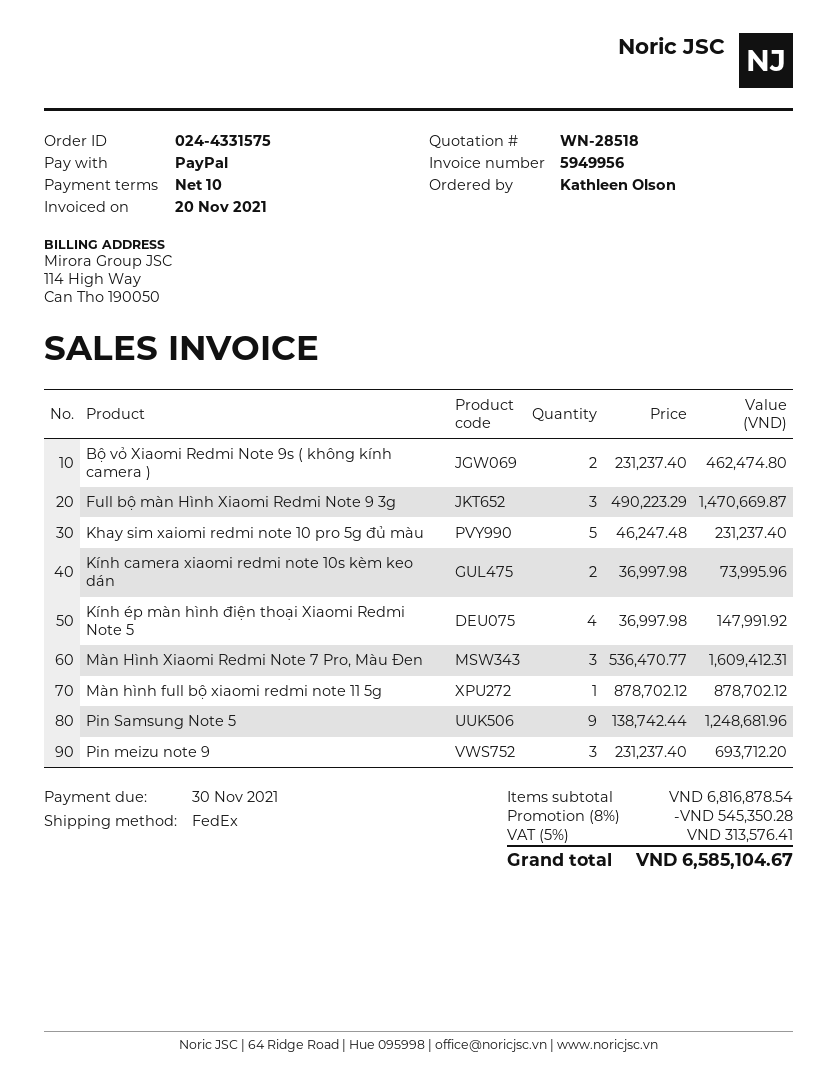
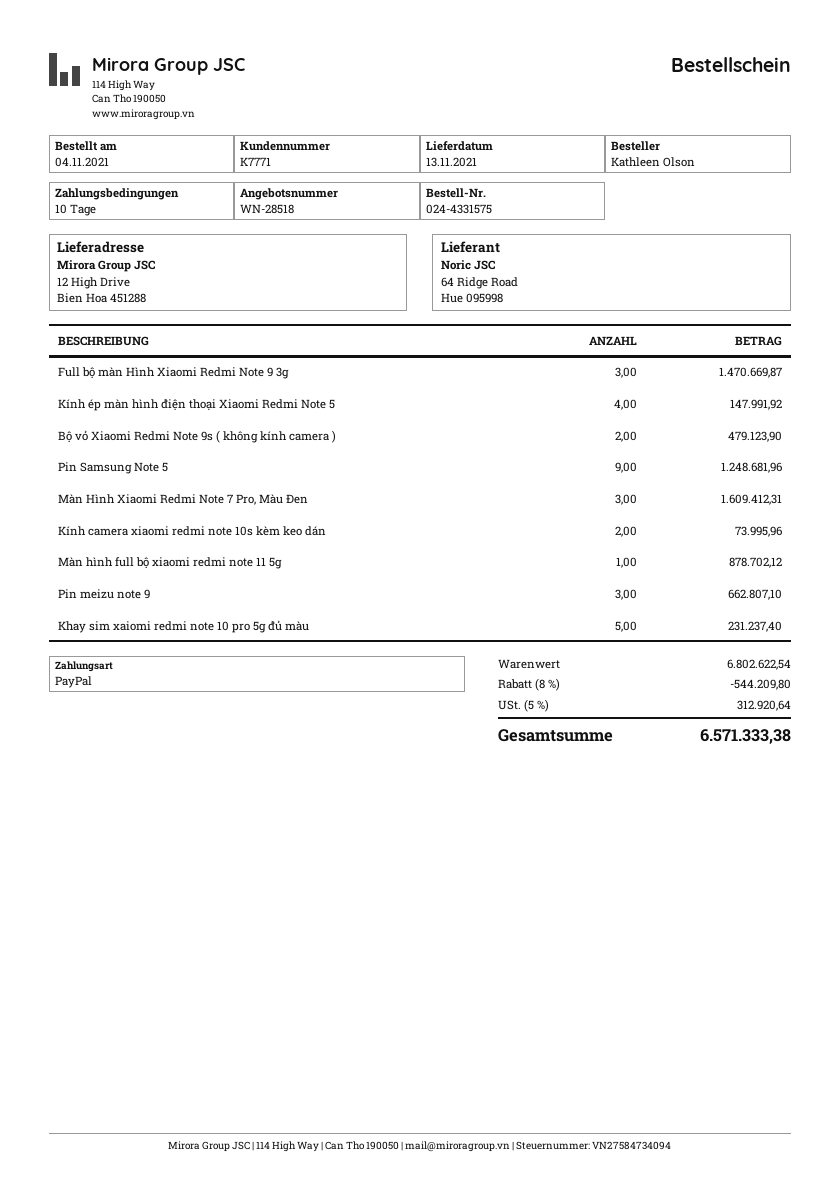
Bộ vỏ Xiaomi Redmi Note 9s ( không kính camera ): 2 for 462474.80 -> 2 for 479123.90
Pin meizu note 9: 3 for 693712.20 -> 3 for 662807.10
subtotal: 6816878.54 -> 6802622.54
discount: 8% = 545350.28 -> 8% = 544209.80
tax: 5% = 313576.41 -> 5% = 312920.64
total: 6585104.67 -> 6571333.38

